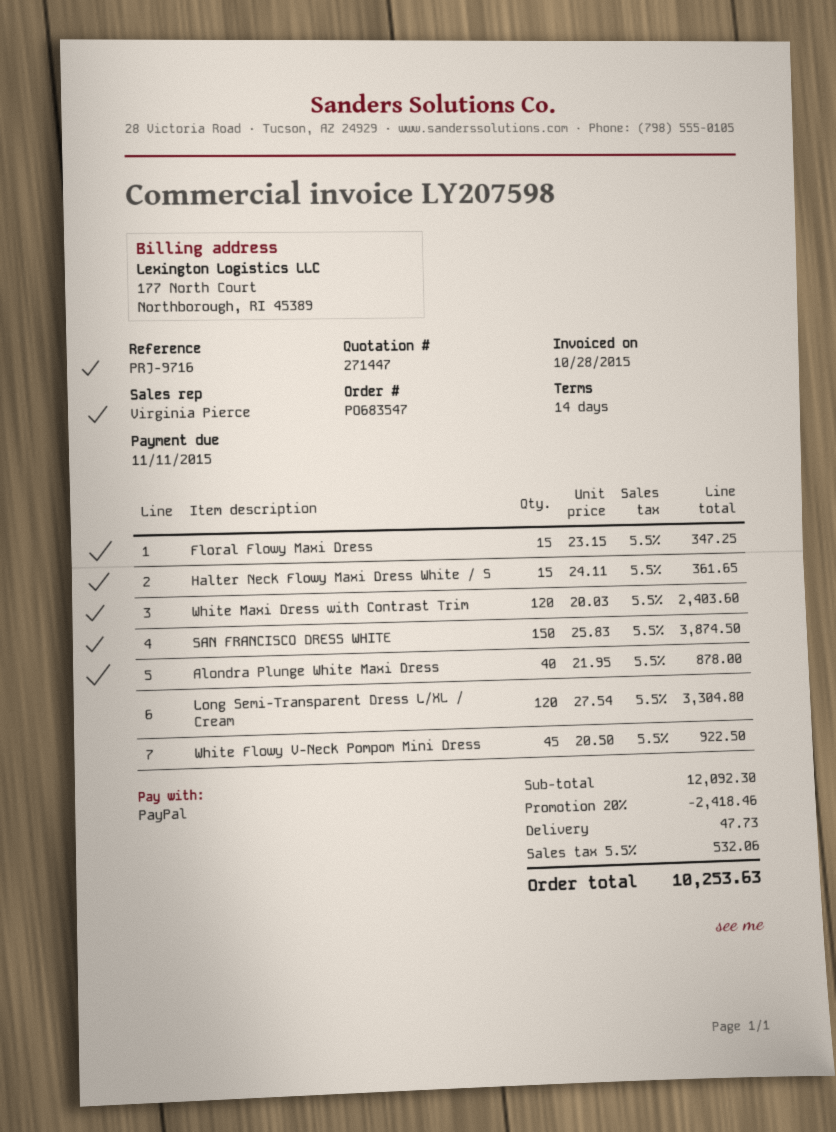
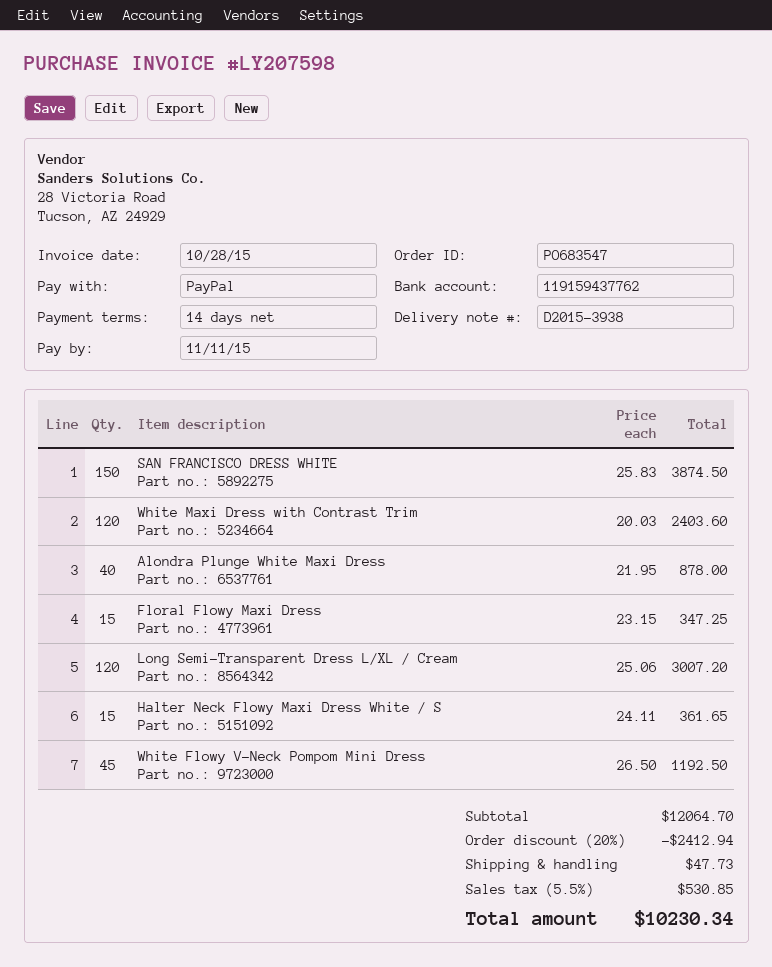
Long Semi-Transparent Dress L/XL / Cream: 120 x 27.54 = 3304.80 -> 120 x 25.06 = 3007.20
White Flowy V-Neck Pompom Mini Dress: 45 x 20.50 = 922.50 -> 45 x 26.50 = 1192.50
subtotal: 12092.30 -> 12064.70
discount: 20% = 2418.46 -> 20% = 2412.94
tax: 5.5% = 532.06 -> 5.5% = 530.85
total: 10253.63 -> 10230.34

